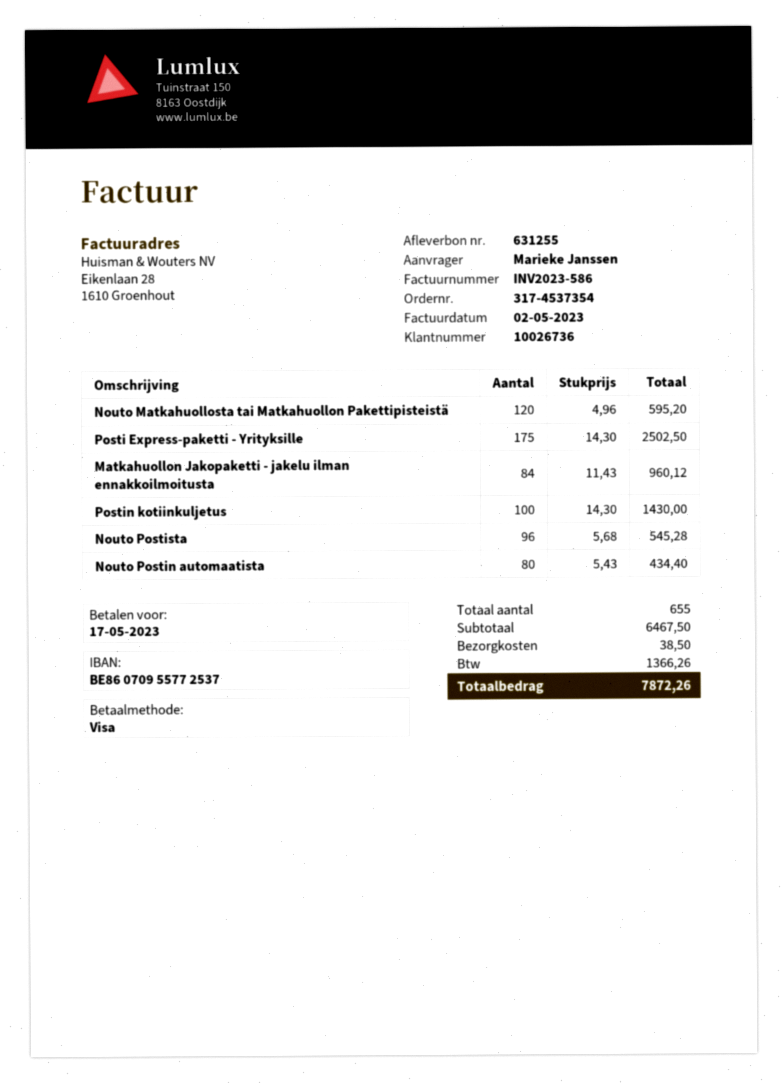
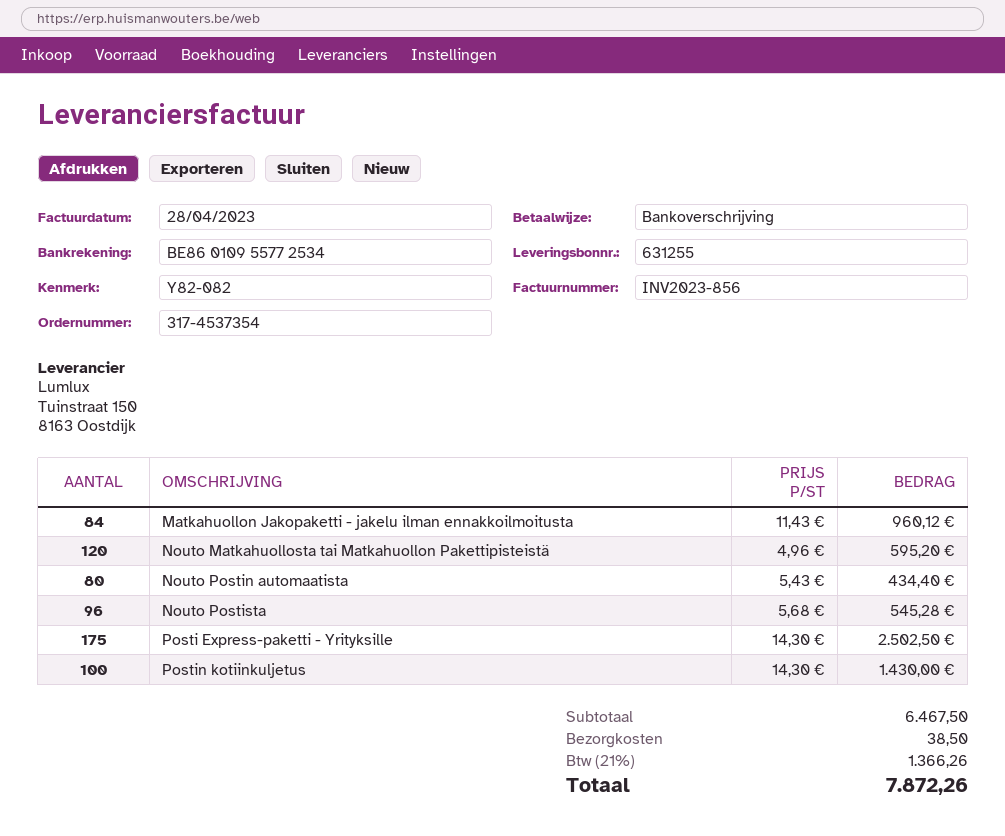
invoice number: INV2023-586 -> INV2023-856
invoice date: 2023-05-02 -> 2023-04-28
payment method: Visa -> bank transfer
bank account: BE86070955772537 -> BE86010955772534

